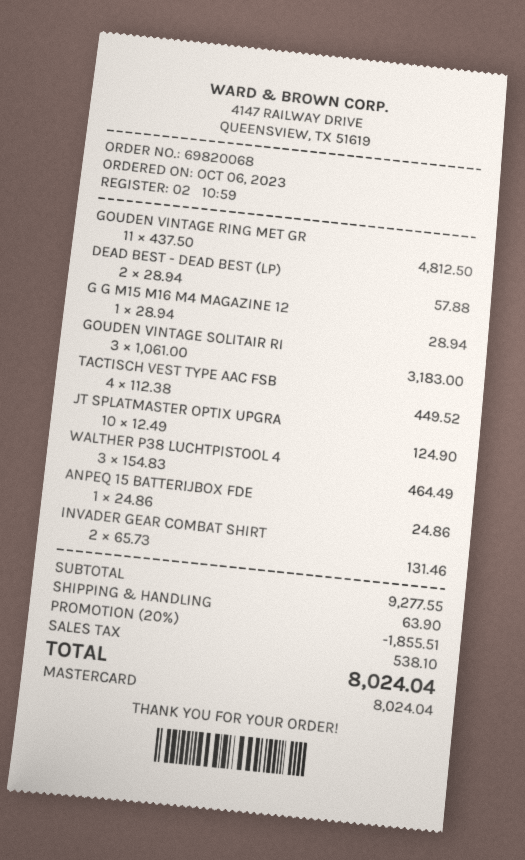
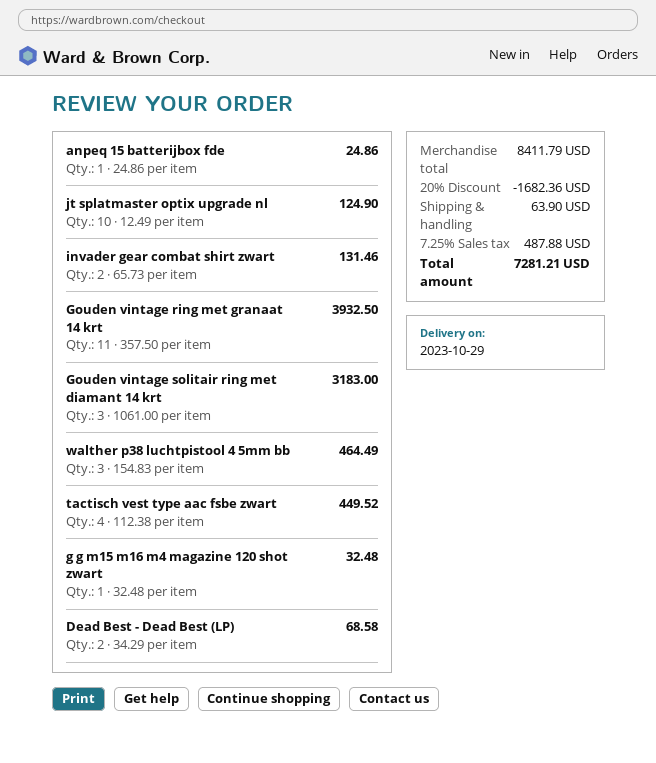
GOUDEN VINTAGE RING MET GR: 11 x 437.50 = 4812.50 -> 11 x 357.50 = 3932.50
DEAD BEST - DEAD BEST (LP): 2 x 28.94 = 57.88 -> 2 x 34.29 = 68.58
G G M15 M16 M4 MAGAZINE 12: 1 x 28.94 = 28.94 -> 1 x 32.48 = 32.48
subtotal: 9277.55 -> 8411.79
discount: 20% = 1855.51 -> 20% = 1682.36
tax: 538.10 -> 487.88
total: 8024.04 -> 7281.21

